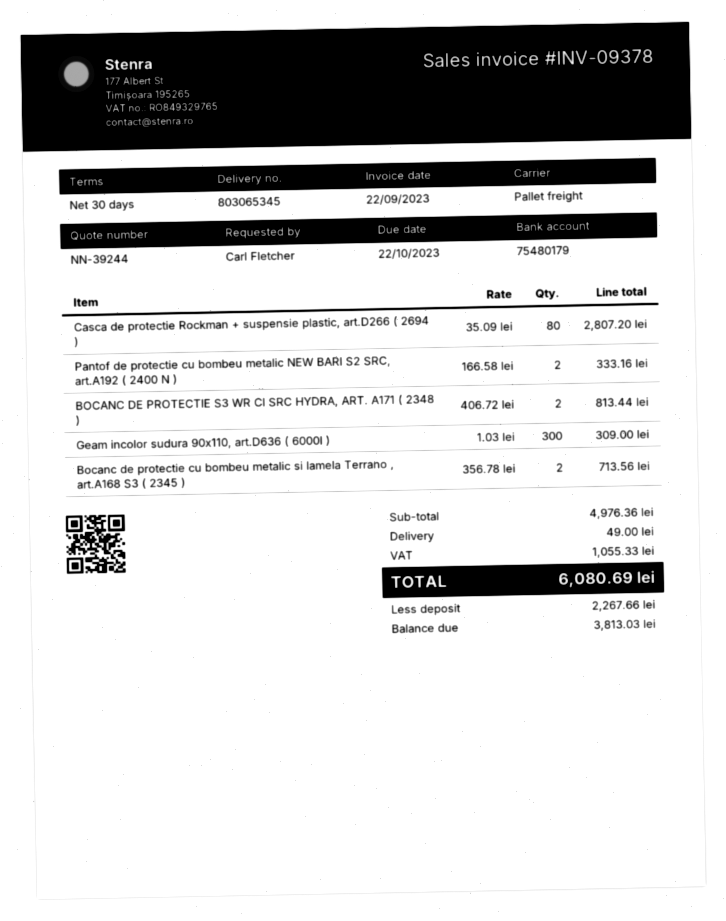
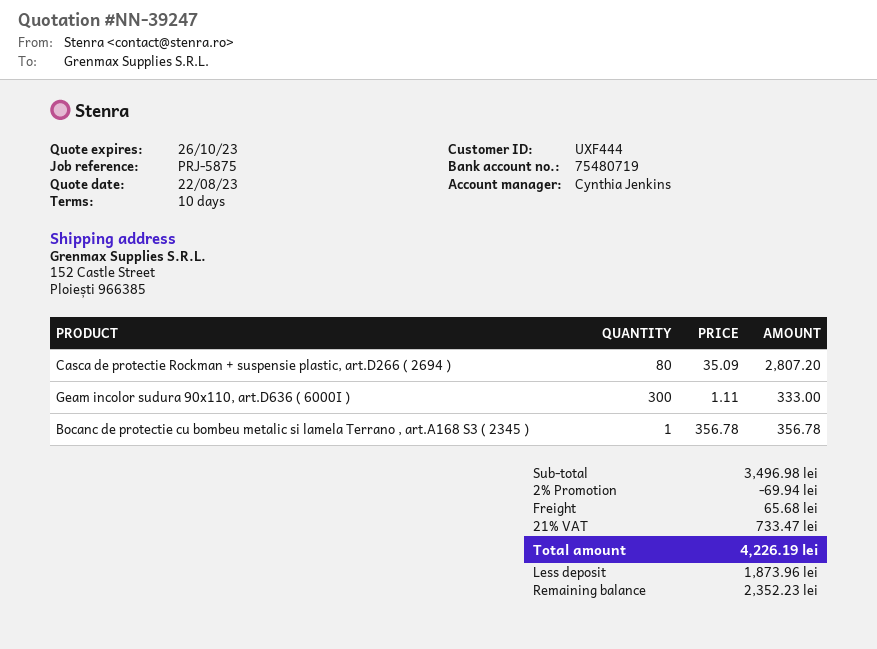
quote number: NN-39244 -> NN-39247
payment terms: 30 days -> 10 days
bank account: 75480179 -> 75480719
Pantof de protectie cu bombeu metalic NEW BARI S2 SRC, art.A192 ( 2400 N ): 2 x 166.58 = 333.16 -> none
BOCANC DE PROTECTIE S3 WR CI SRC HYDRA, ART. A171 ( 2348 ): 2 x 406.72 = 813.44 -> none
Geam incolor sudura 90x110, art.D636 ( 6000I ): 300 x 1.03 = 309.00 -> 300 x 1.11 = 333.00
Bocanc de protectie cu bombeu metalic si lamela Terrano , art.A168 S3 ( 2345 ): 2 x 356.78 = 713.56 -> 1 x 356.78 = 356.78
subtotal: 4976.36 -> 3496.98
discount: none -> 2% = 69.94
shipping: 49.00 -> 65.68
tax: 1055.33 -> 733.47
total: 6080.69 -> 4226.19
deposit: 2267.66 -> 1873.96
balance: 3813.03 -> 2352.23

